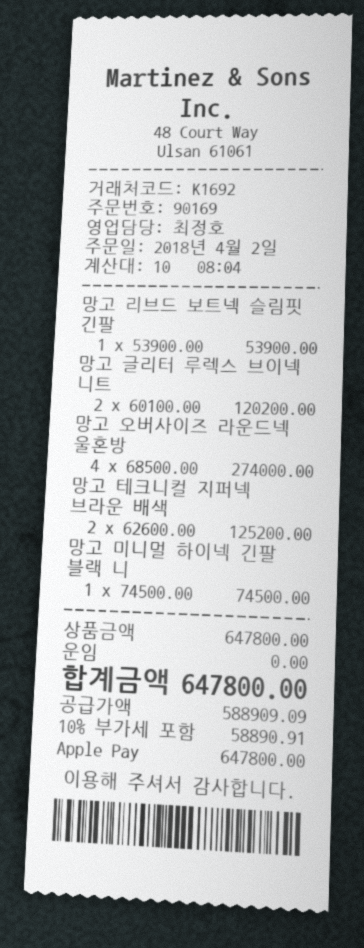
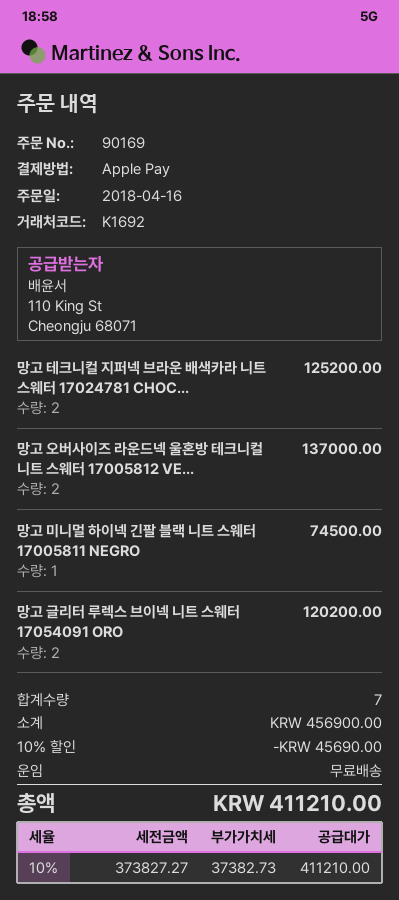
order date: 2018-04-02 -> 2018-04-16
망고 리브드 보트넥 슬림핏 긴팔: 1 for 53900.00 -> none
망고 오버사이즈 라운드넥 울혼방: 4 for 274000.00 -> 2 for 137000.00
subtotal: 647800.00 -> 456900.00
discount: none -> 10% = 45690.00
net: 588909.09 -> 373827.27
tax: 10% = 58890.91 -> 10% = 37382.73
total: 647800.00 -> 411210.00

